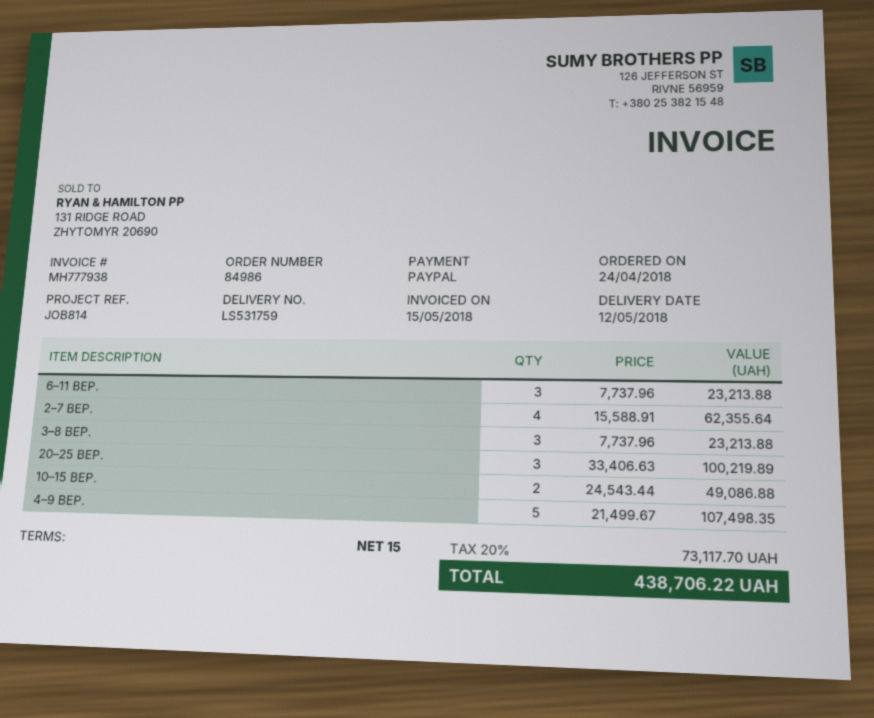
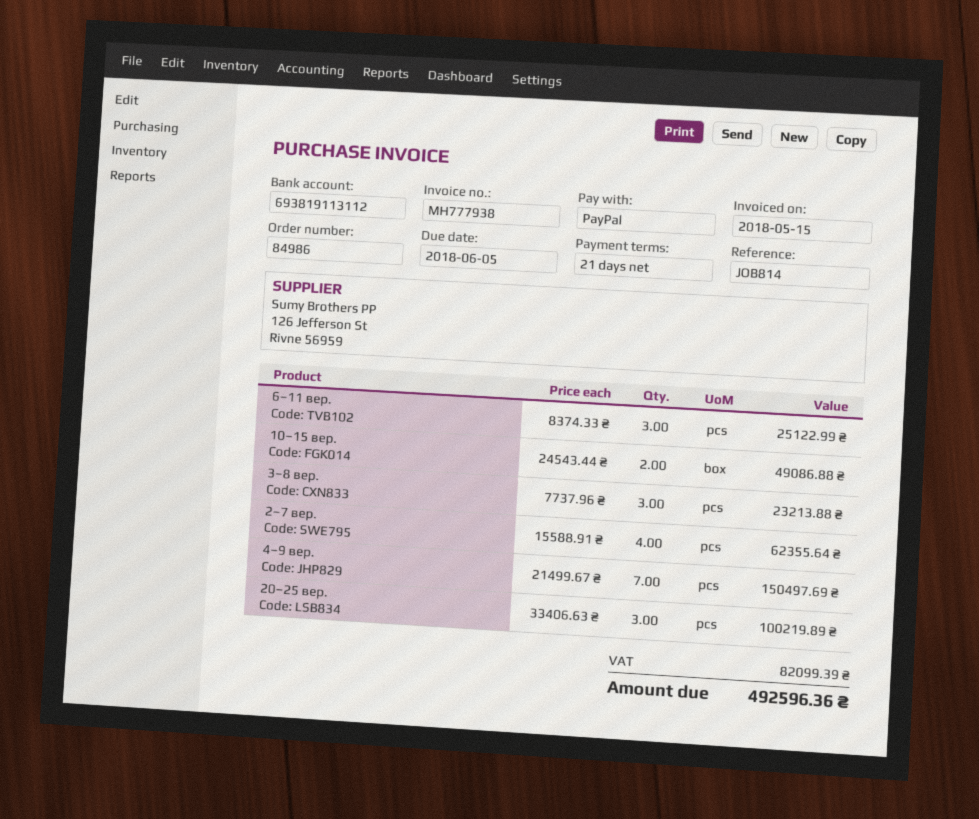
payment terms: 15 days -> 21 days
6–11 ВЕР.: 3 x 7737.96 = 23213.88 -> 3 x 8374.33 = 25122.99
4–9 ВЕР.: 5 x 21499.67 = 107498.35 -> 7 x 21499.67 = 150497.69
tax: 73117.70 -> 82099.39
total: 438706.22 -> 492596.36

